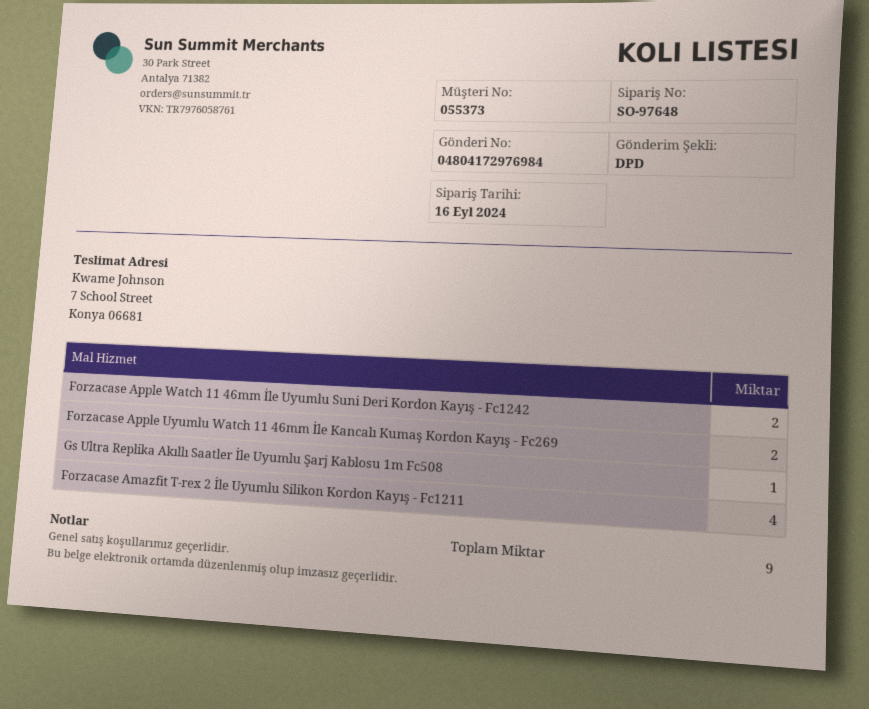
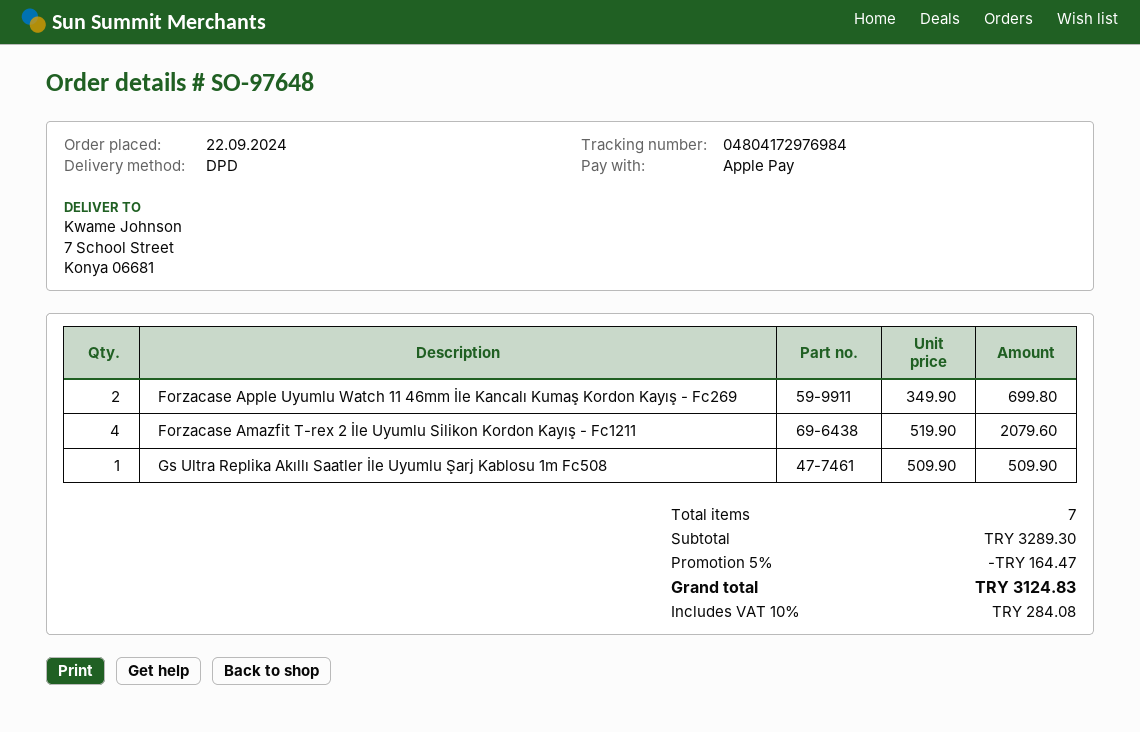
order date: 2024-09-16 -> 2024-09-22
Forzacase Apple Watch 11 46mm İle Uyumlu Suni Deri Kordon Kayış - Fc1242: 2 -> none
total quantity: 9 -> 7

